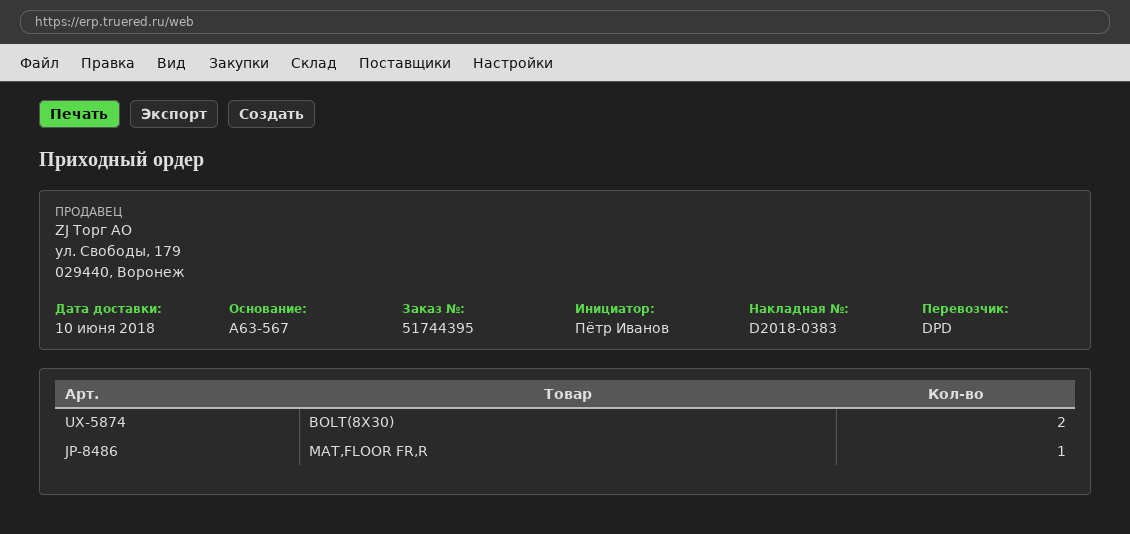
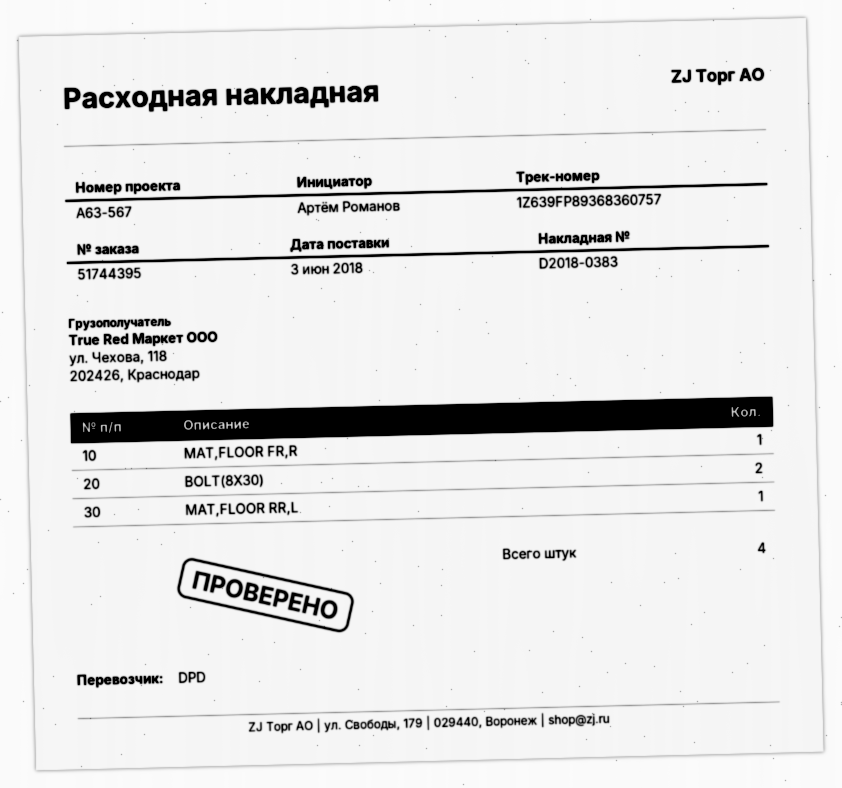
delivery date: 2018-06-10 -> 2018-06-03
ordered by: Пётр Иванов -> Артём Романов
MAT,FLOOR RR,L: none -> 1

